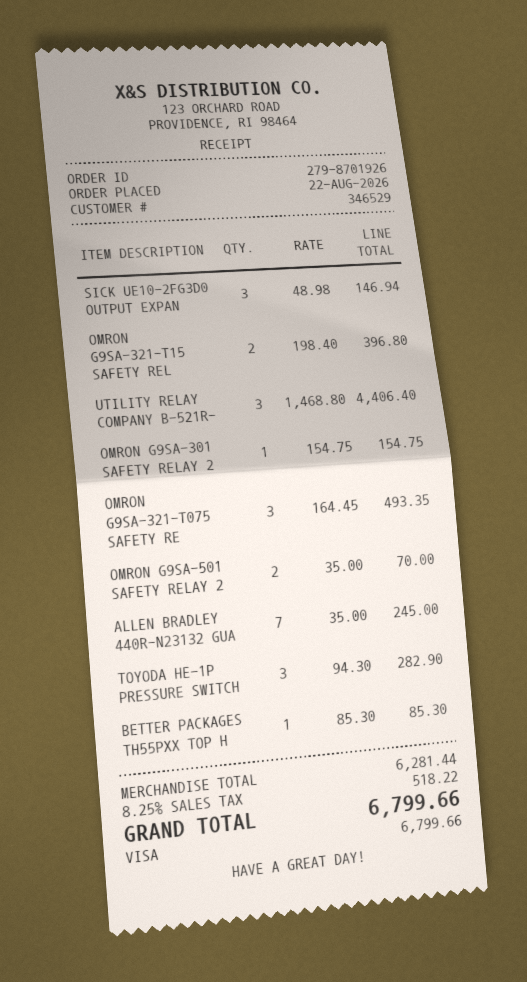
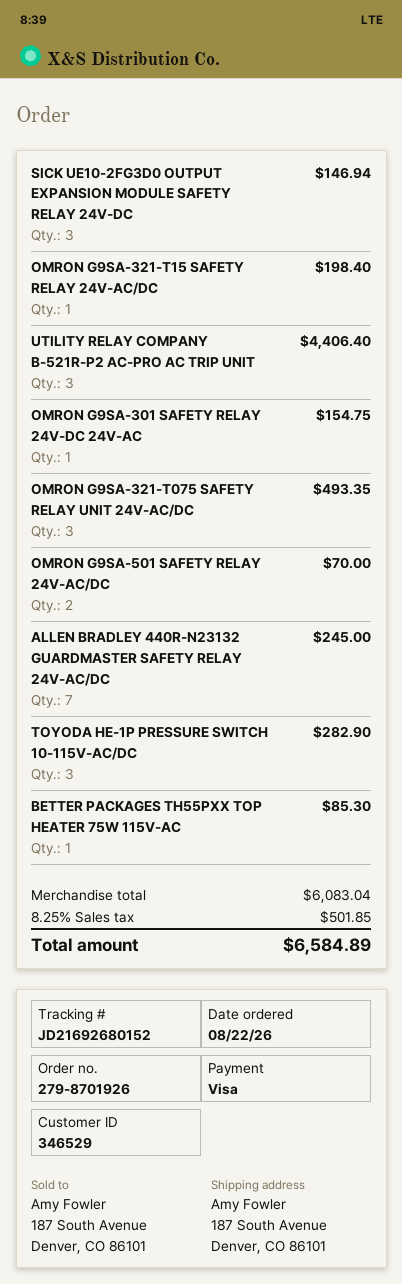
OMRON G9SA-321-T15 SAFETY REL: 2 for 396.80 -> 1 for 198.40
subtotal: 6281.44 -> 6083.04
tax: 8.25% = 518.22 -> 8.25% = 501.85
total: 6799.66 -> 6584.89

